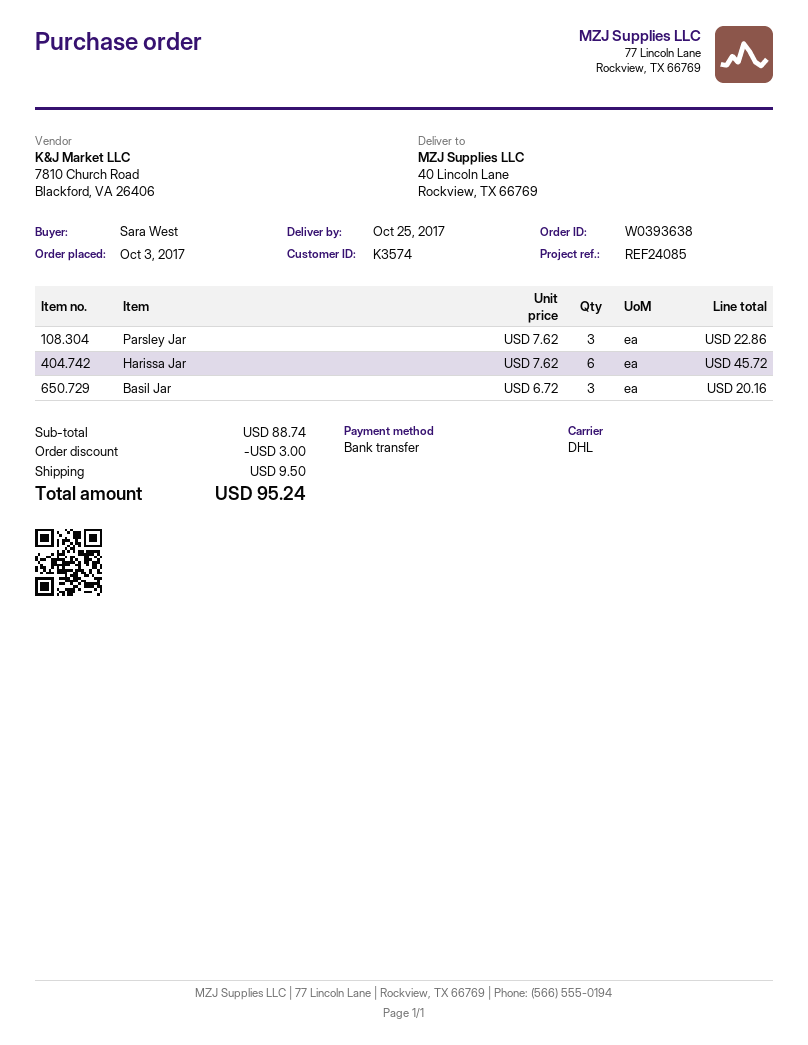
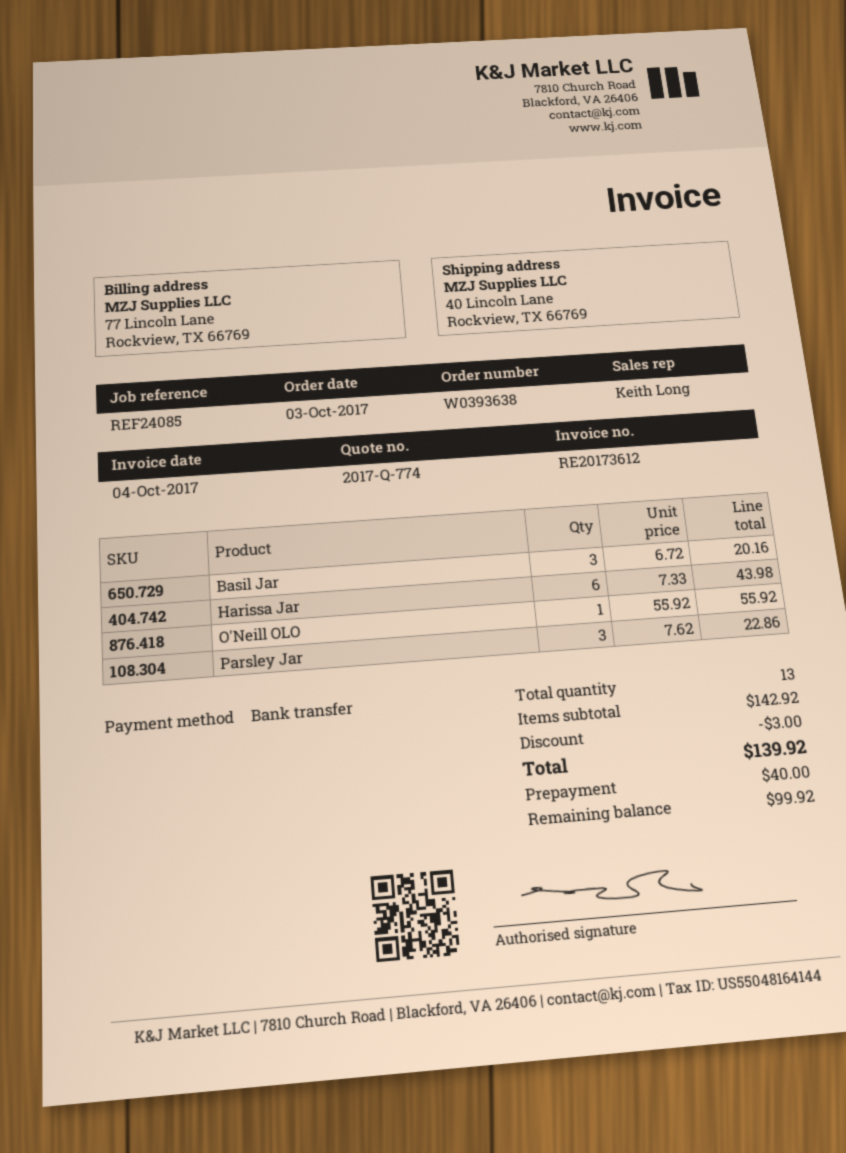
Harissa Jar: 6 x 7.62 = 45.72 -> 6 x 7.33 = 43.98
O'Neill OLO: none -> 1 x 55.92 = 55.92
subtotal: 88.74 -> 142.92
shipping: 9.50 -> none
total: 95.24 -> 139.92

